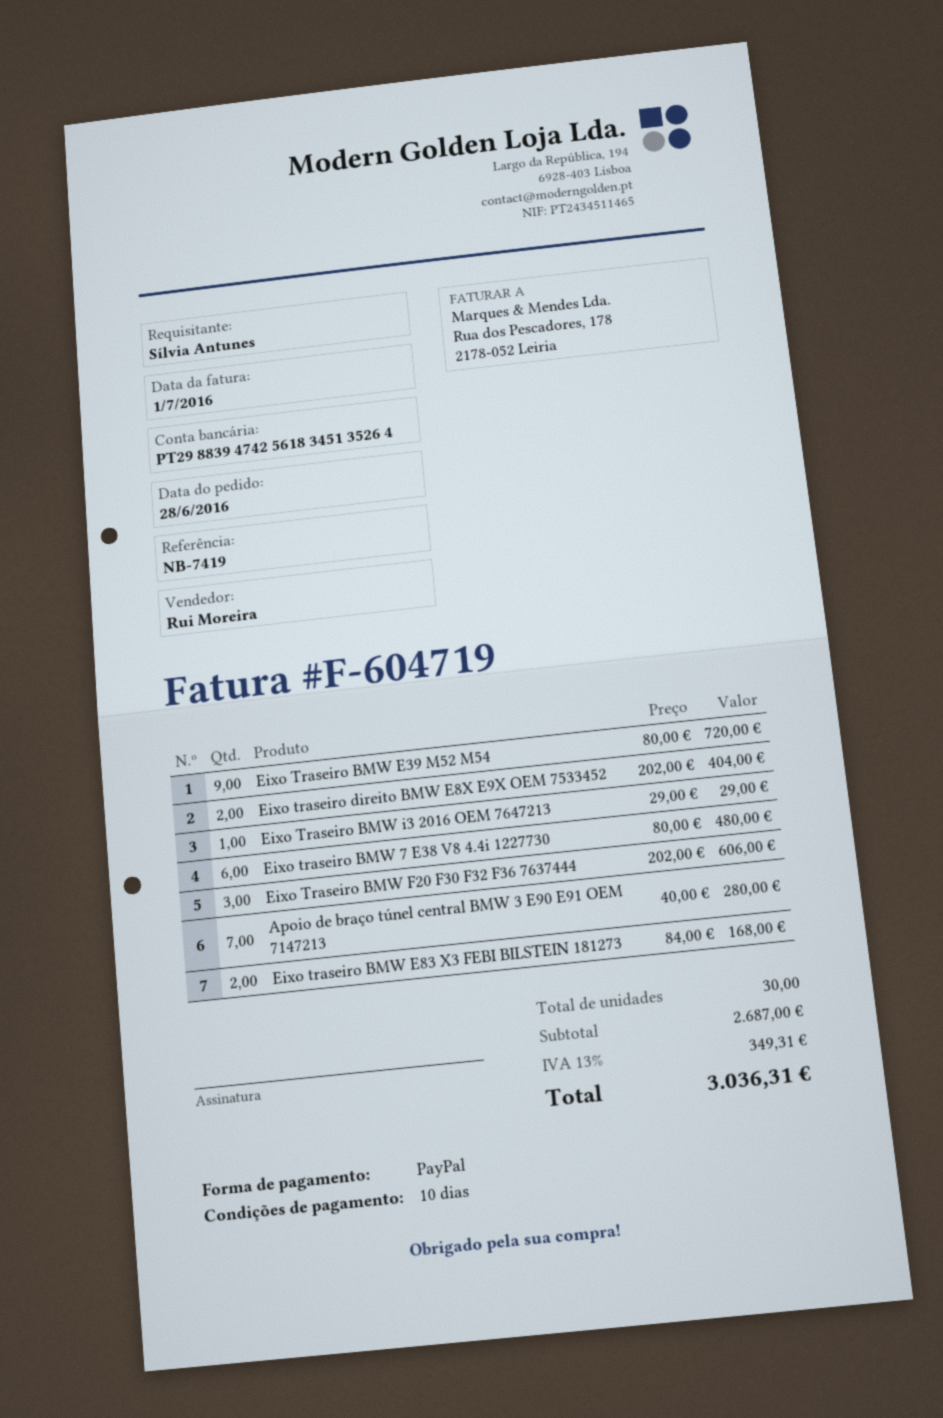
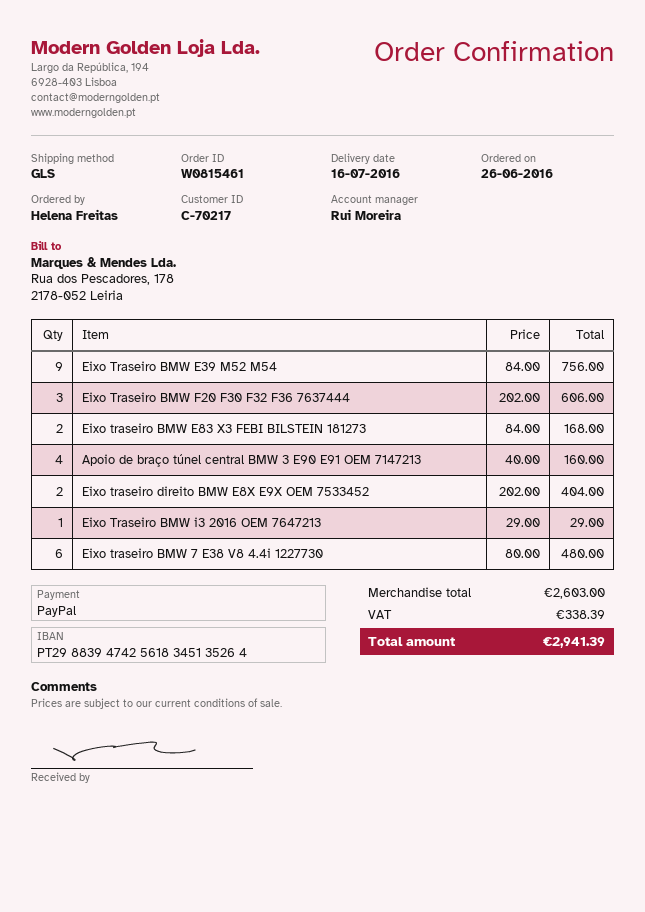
order date: 2016-06-28 -> 2016-06-26
ordered by: Sílvia Antunes -> Helena Freitas
Eixo Traseiro BMW E39 M52 M54: 9 x 80.00 = 720.00 -> 9 x 84.00 = 756.00
Apoio de braço túnel central BMW 3 E90 E91 OEM 7147213: 7 x 40.00 = 280.00 -> 4 x 40.00 = 160.00
subtotal: 2687.00 -> 2603.00
tax: 349.31 -> 338.39
total: 3036.31 -> 2941.39

